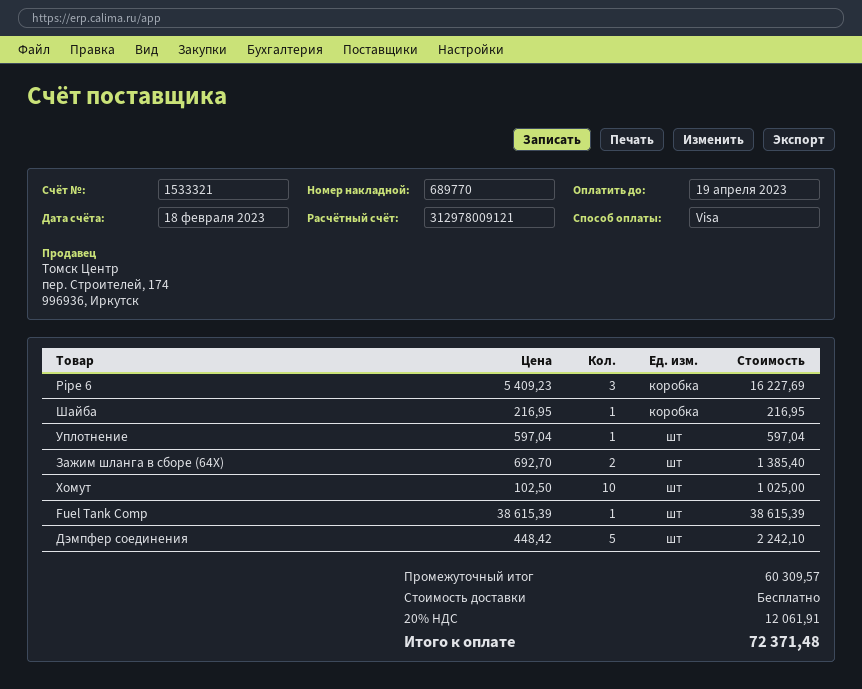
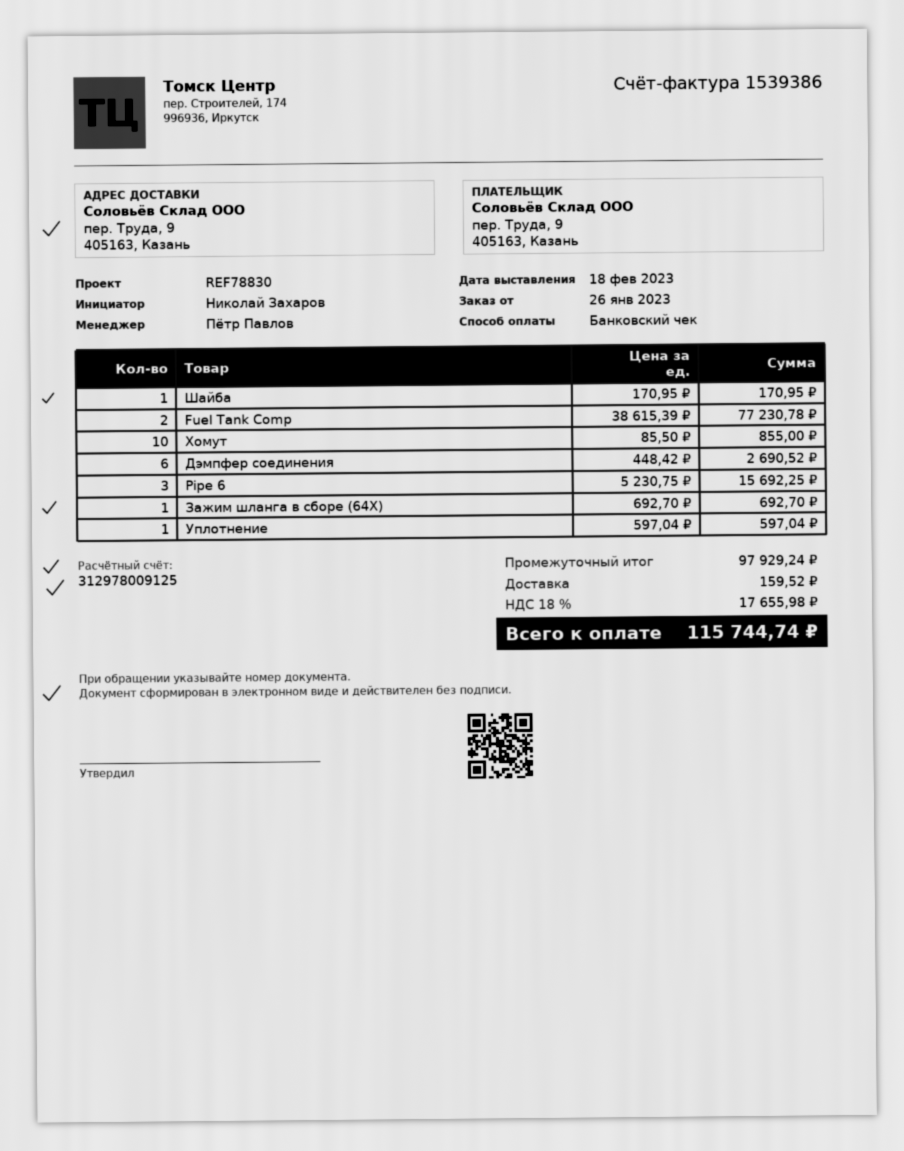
invoice number: 1533321 -> 1539386
payment method: Visa -> cheque
bank account: 312978009121 -> 312978009125
Pipe 6: 3 x 5409.23 = 16227.69 -> 3 x 5230.75 = 15692.25
Шайба: 1 x 216.95 = 216.95 -> 1 x 170.95 = 170.95
Зажим шланга в сборе (64Х): 2 x 692.70 = 1385.40 -> 1 x 692.70 = 692.70
Хомут: 10 x 102.50 = 1025.00 -> 10 x 85.50 = 855.00
Fuel Tank Comp: 1 x 38615.39 = 38615.39 -> 2 x 38615.39 = 77230.78
Дэмпфер соединения: 5 x 448.42 = 2242.10 -> 6 x 448.42 = 2690.52
subtotal: 60309.57 -> 97929.24
shipping: 0.00 -> 159.52
tax: 20% = 12061.91 -> 18% = 17655.98
total: 72371.48 -> 115744.74

